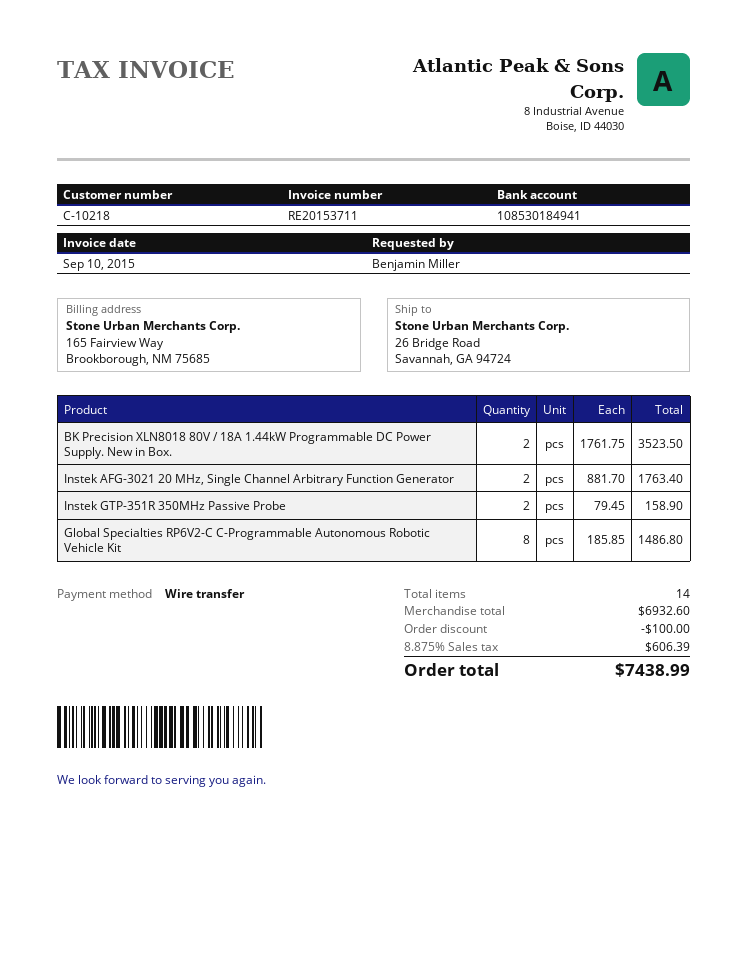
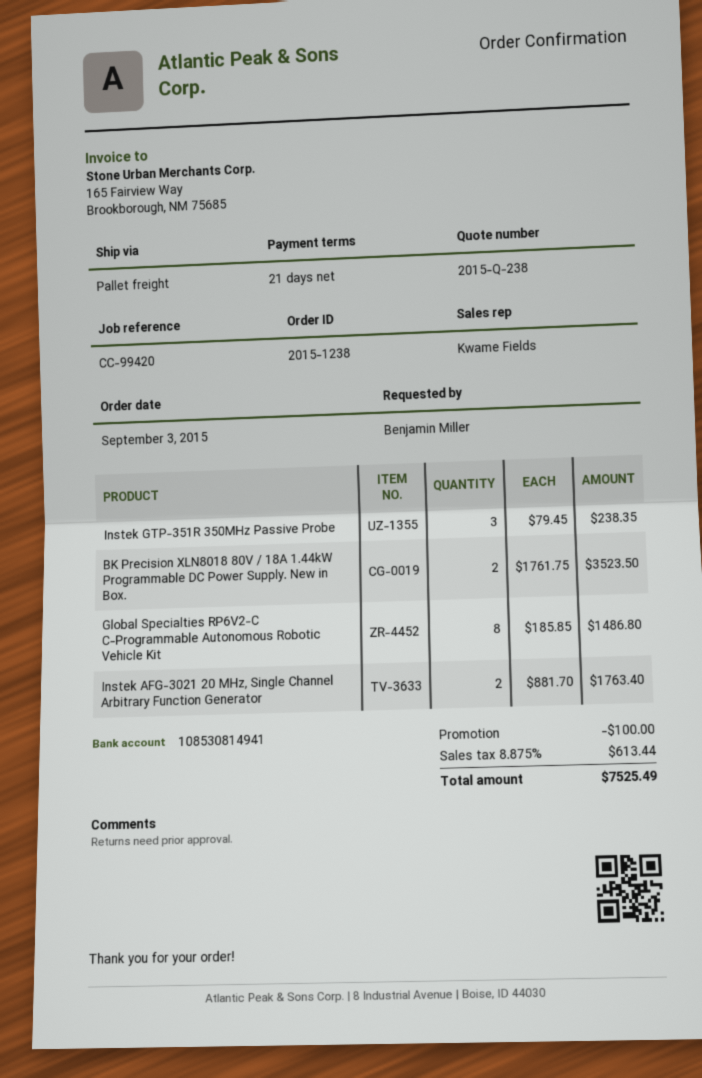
bank account: 108530184941 -> 108530814941
Instek GTP-351R 350MHz Passive Probe: 2 x 79.45 = 158.90 -> 3 x 79.45 = 238.35
tax: 8.875% = 606.39 -> 8.875% = 613.44
total: 7438.99 -> 7525.49

